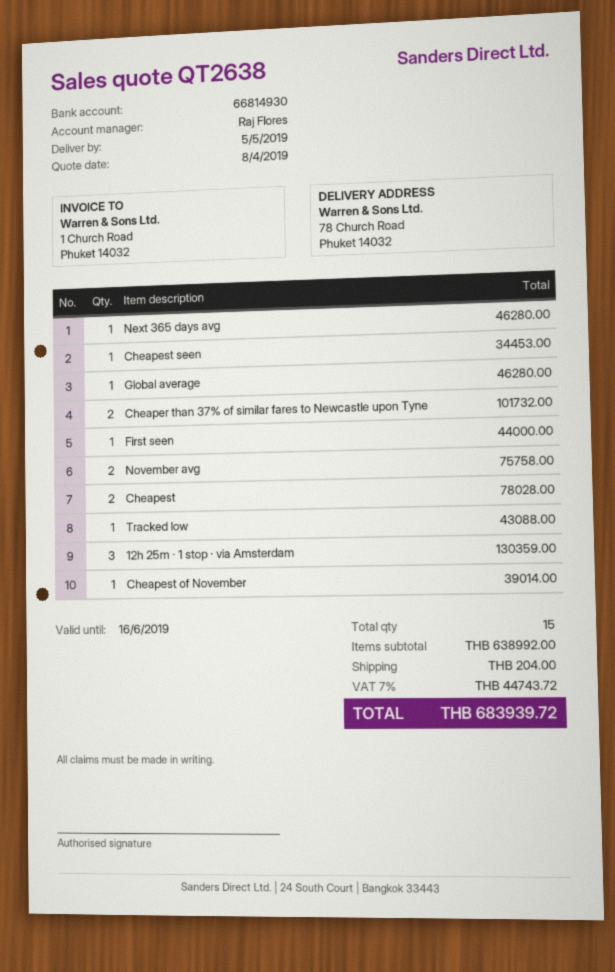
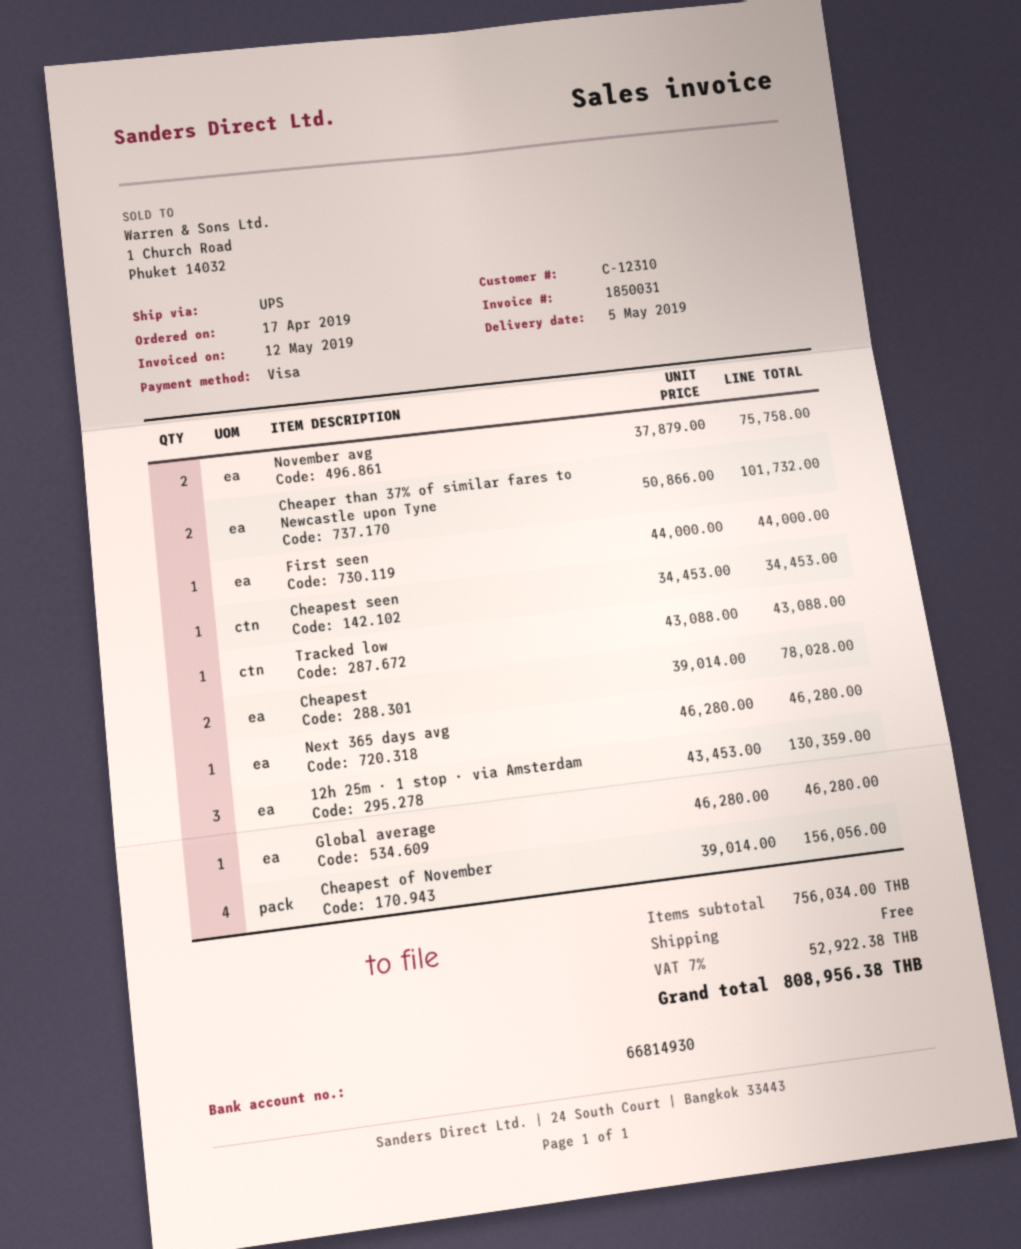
Cheapest of November: 1 for 39014.00 -> 4 for 156056.00
subtotal: 638992.00 -> 756034.00
shipping: 204.00 -> 0.00
tax: 7% = 44743.72 -> 7% = 52922.38
total: 683939.72 -> 808956.38

